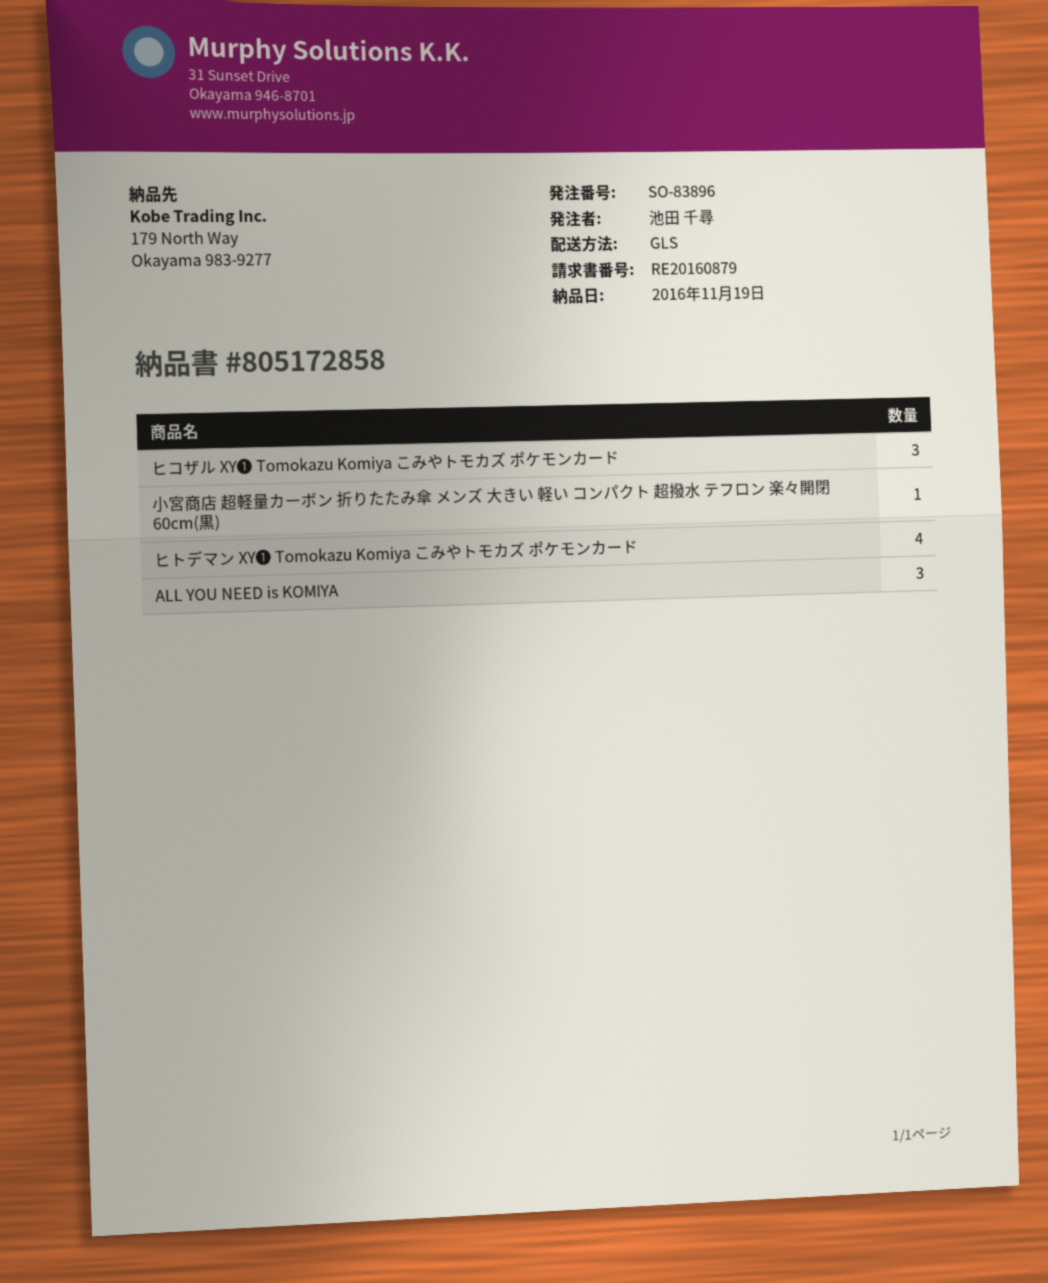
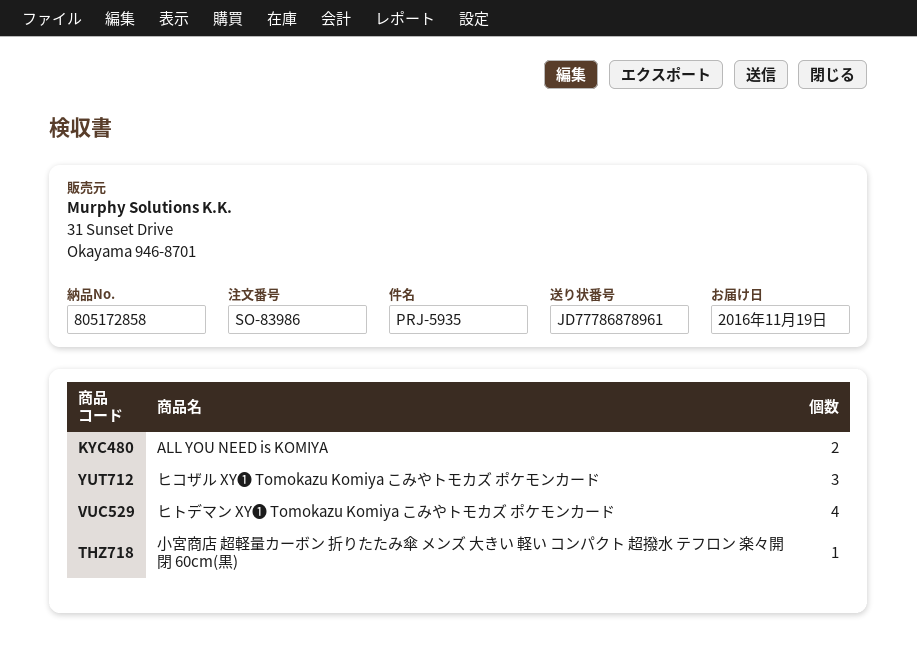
order number: SO-83896 -> SO-83986
ALL YOU NEED is KOMIYA: 3 -> 2

